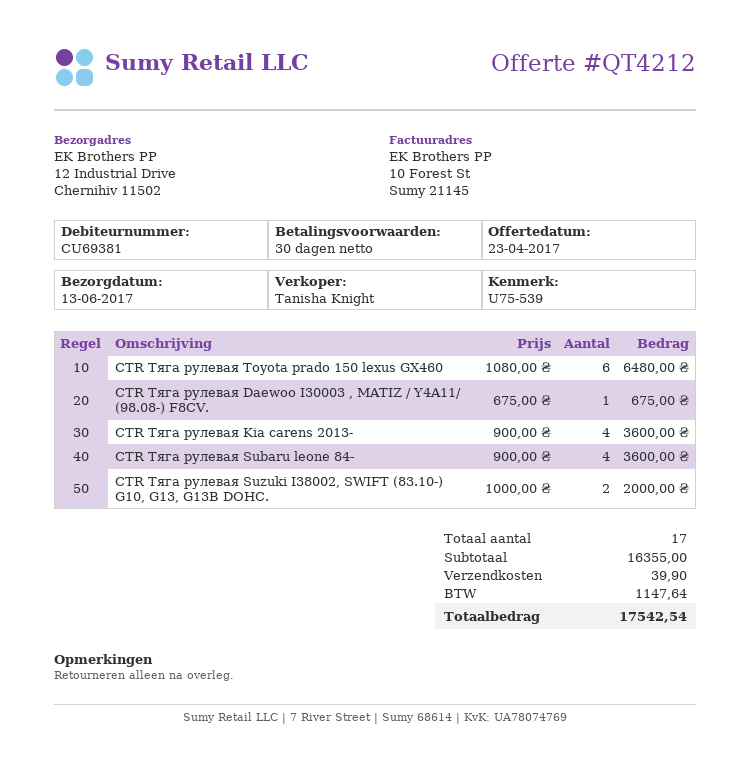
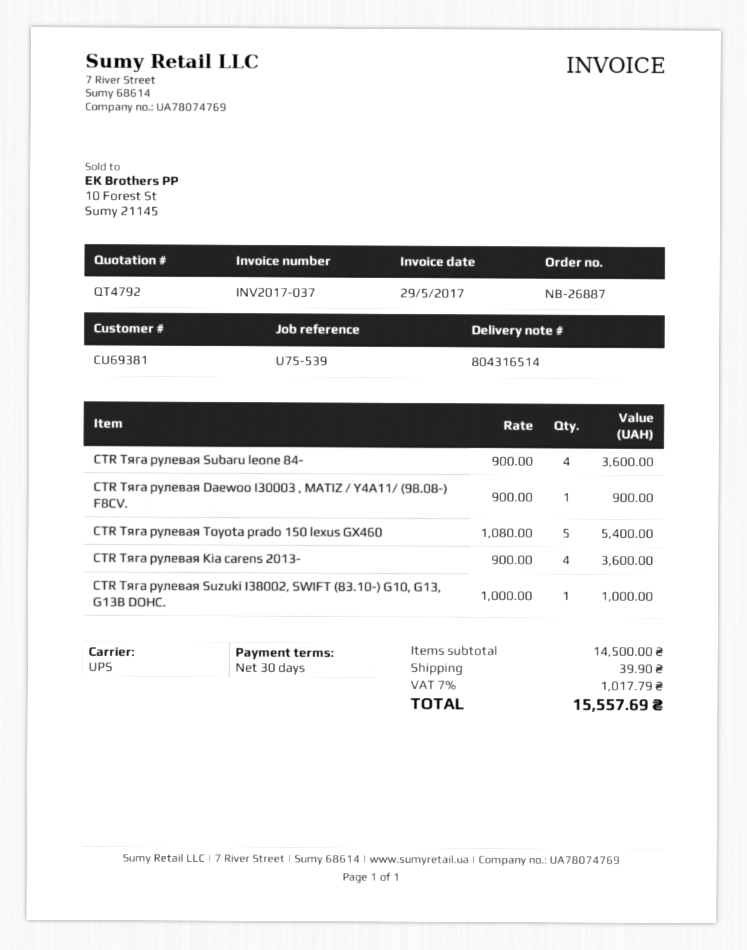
quote number: QT4212 -> QT4792
CTR Тяга рулевая Toyota prado 150 lexus GX460: 6 x 1080.00 = 6480.00 -> 5 x 1080.00 = 5400.00
CTR Тяга рулевая Daewoo I30003 , MATIZ / Y4A11/ (98.08-) F8CV.: 1 x 675.00 = 675.00 -> 1 x 900.00 = 900.00
CTR Тяга рулевая Suzuki I38002, SWIFT (83.10-) G10, G13, G13B DOHC.: 2 x 1000.00 = 2000.00 -> 1 x 1000.00 = 1000.00
subtotal: 16355.00 -> 14500.00
tax: 1147.64 -> 1017.79
total: 17542.54 -> 15557.69

